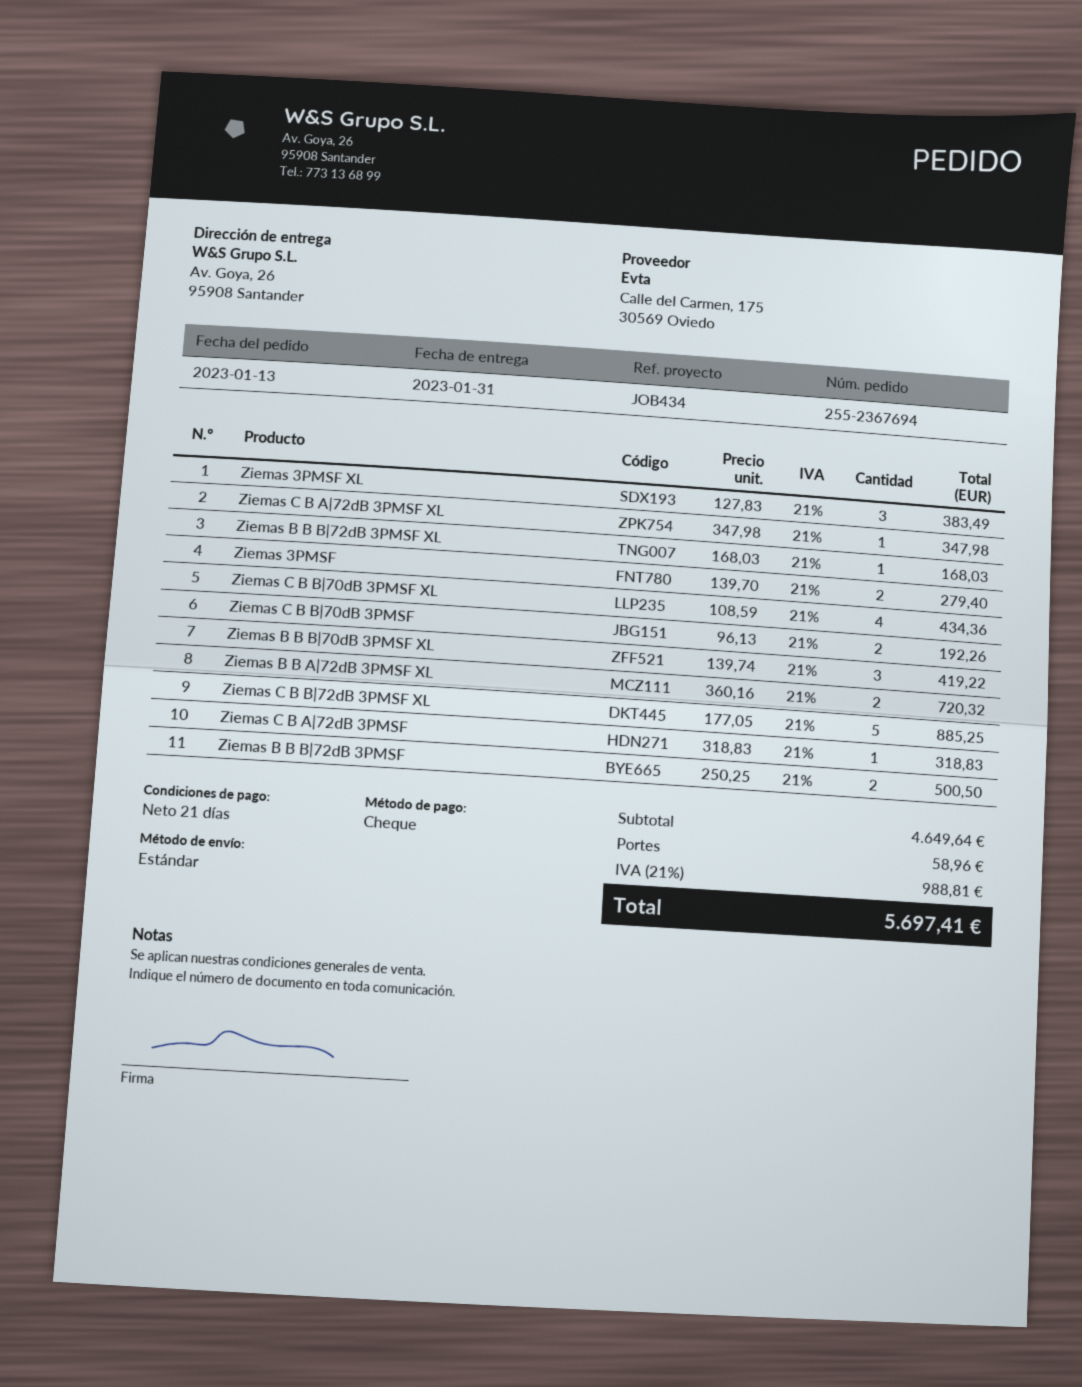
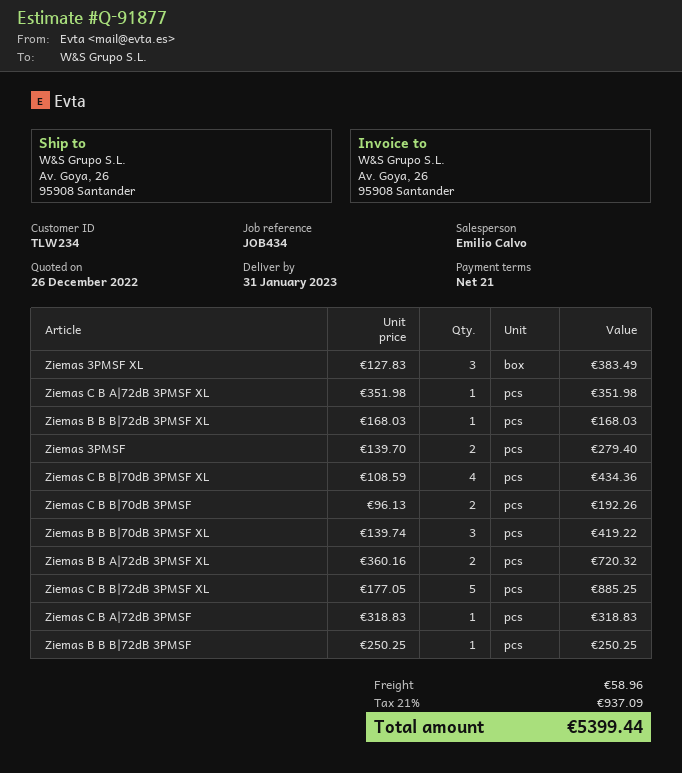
Ziemas C B A|72dB 3PMSF XL: 1 x 347.98 = 347.98 -> 1 x 351.98 = 351.98
Ziemas B B B|72dB 3PMSF: 2 x 250.25 = 500.50 -> 1 x 250.25 = 250.25
tax: 21% = 988.81 -> 21% = 937.09
total: 5697.41 -> 5399.44

